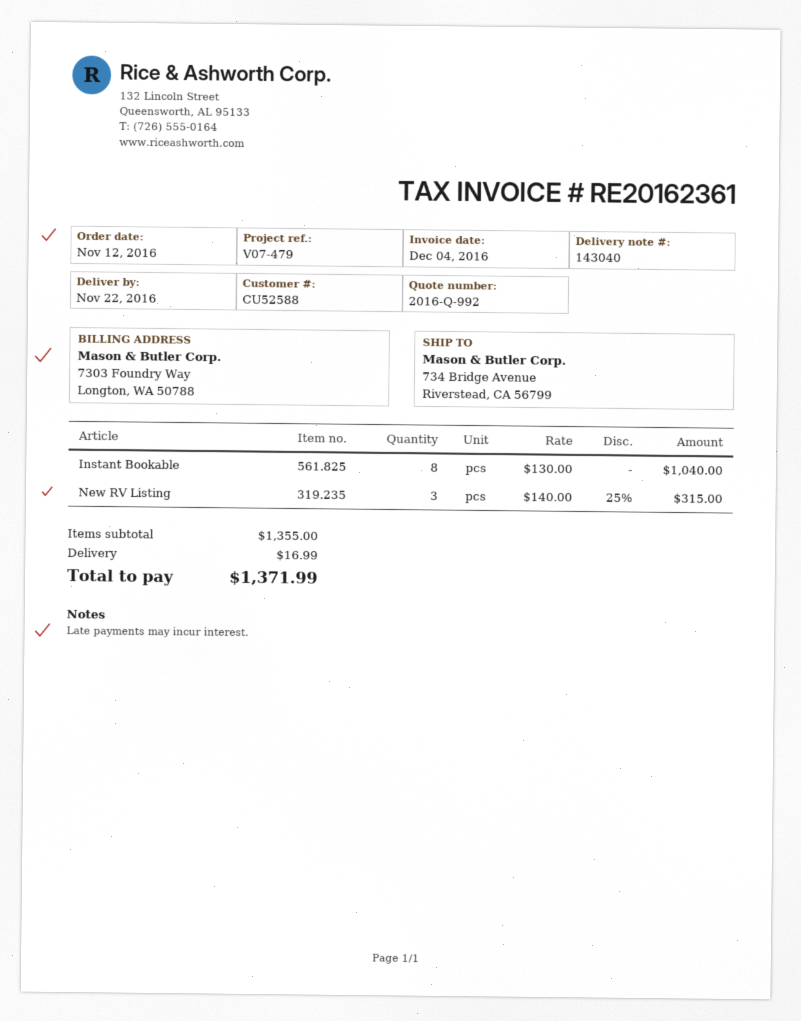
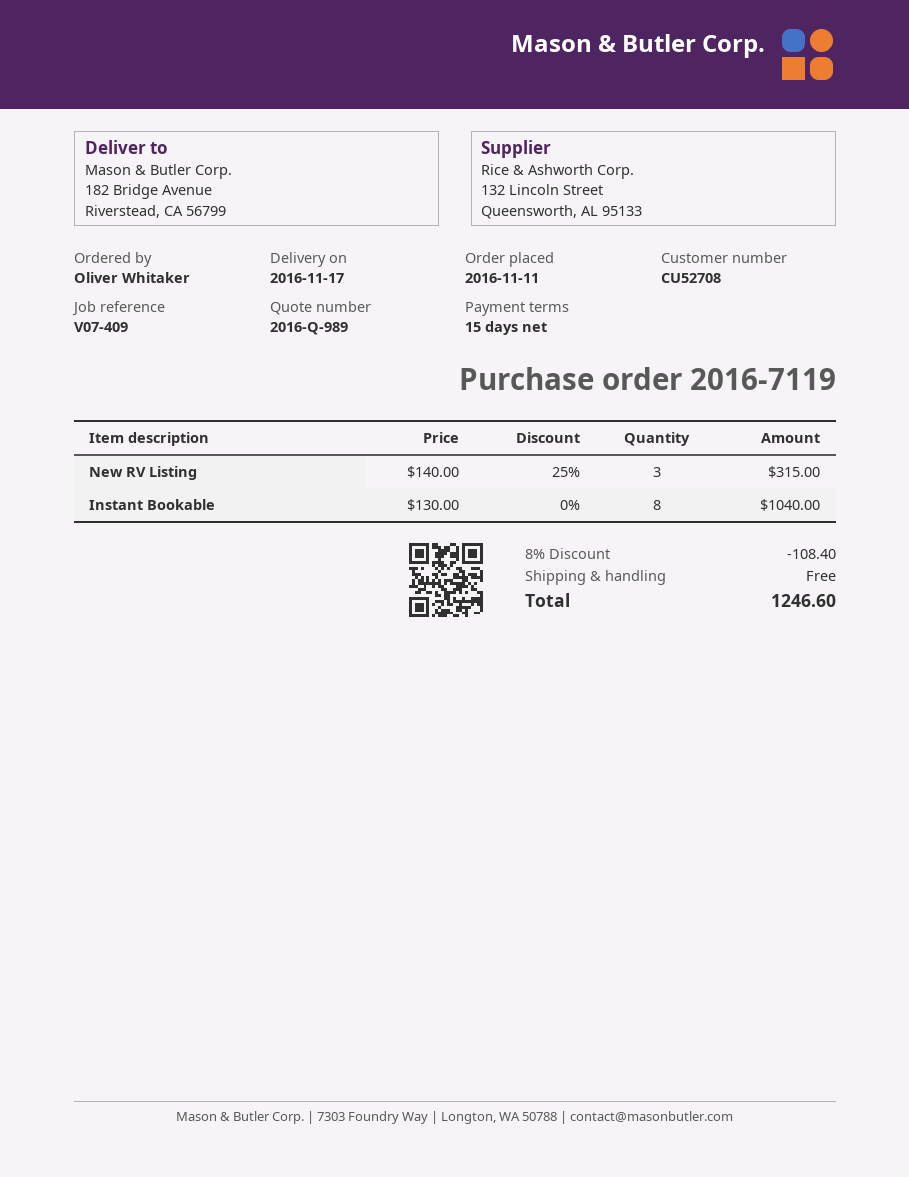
quote number: 2016-Q-992 -> 2016-Q-989
order date: 2016-11-12 -> 2016-11-11
delivery date: 2016-11-22 -> 2016-11-17
customer number: CU52588 -> CU52708
reference: V07-479 -> V07-409
ship to: 734 Bridge Avenue, Riverstead, CA 56799 -> 182 Bridge Avenue, Riverstead, CA 56799
discount: none -> 8% = 108.40
shipping: 16.99 -> 0.00
total: 1371.99 -> 1246.60

